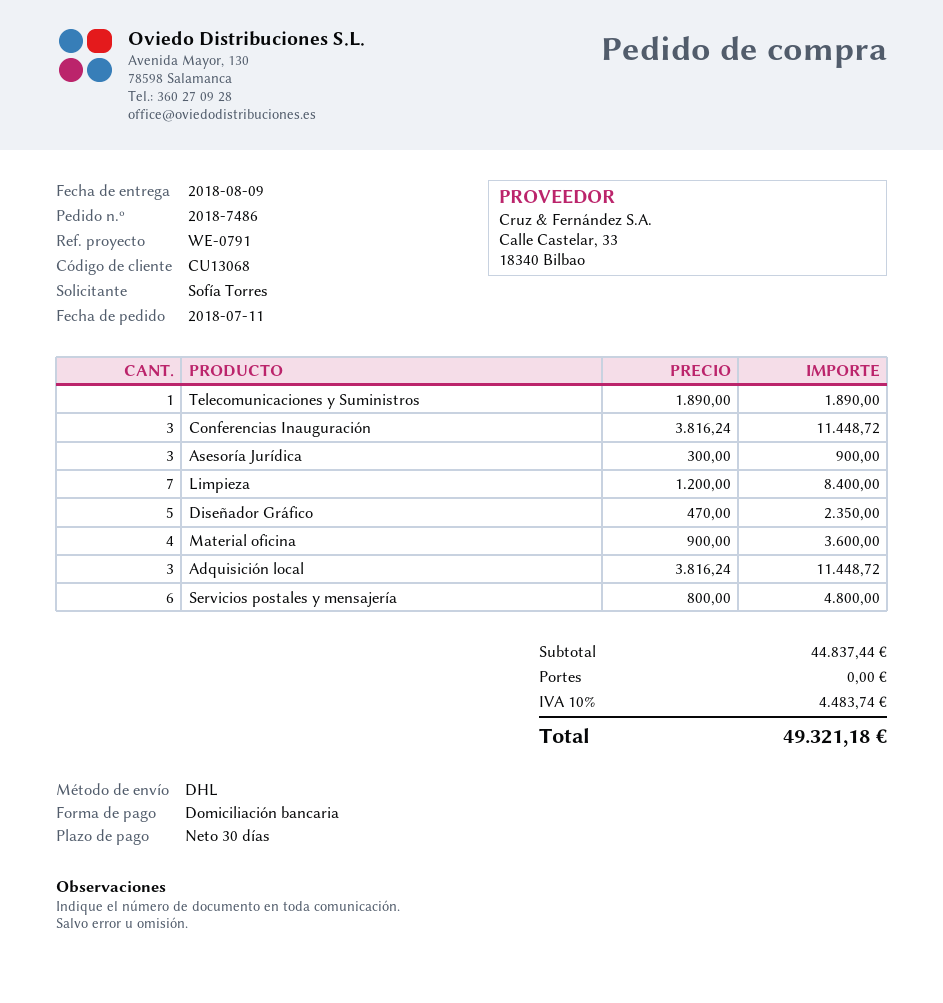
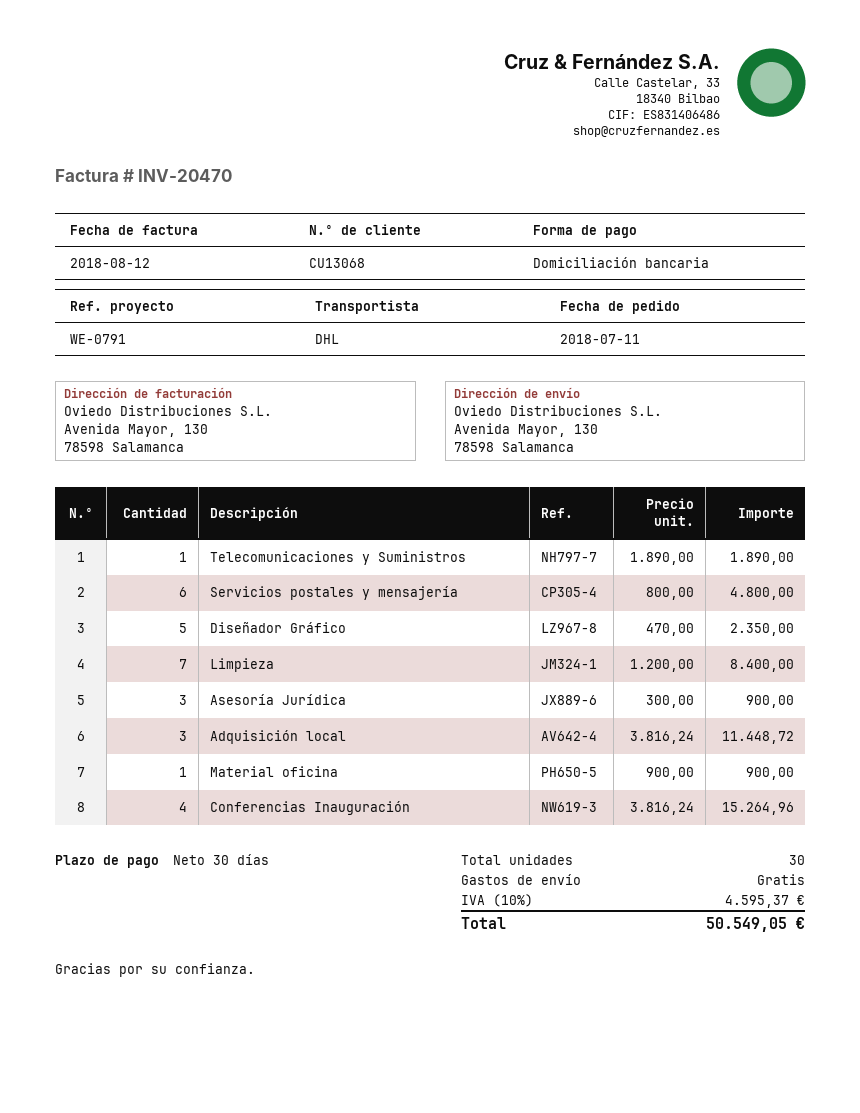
Conferencias Inauguración: 3 x 3816.24 = 11448.72 -> 4 x 3816.24 = 15264.96
Material oficina: 4 x 900.00 = 3600.00 -> 1 x 900.00 = 900.00
tax: 10% = 4483.74 -> 10% = 4595.37
total: 49321.18 -> 50549.05

